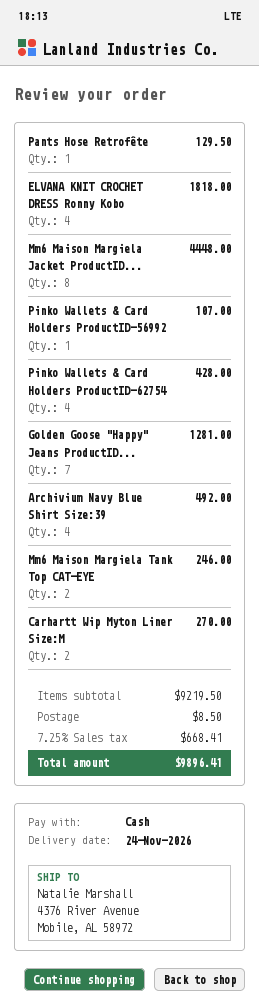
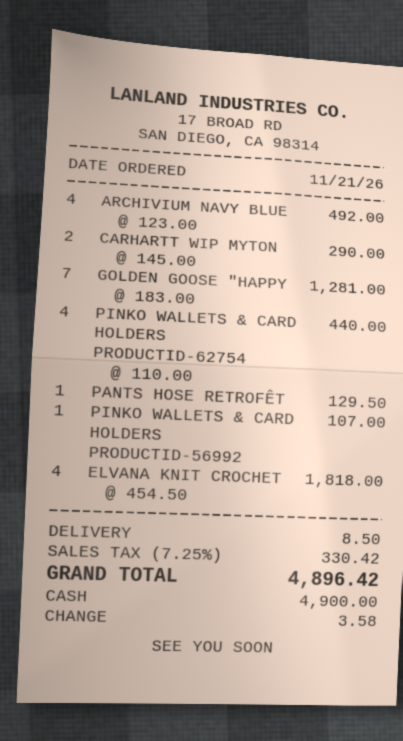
Mm6 Maison Margiela Jacket ProductID...: 8 for 4448.00 -> none
Pinko Wallets & Card Holders ProductID-62754: 4 for 428.00 -> 4 for 440.00
Mm6 Maison Margiela Tank Top CAT-EYE: 2 for 246.00 -> none
Carhartt Wip Myton Liner Size:M: 2 for 270.00 -> 2 for 290.00
tax: 7.25% = 668.41 -> 7.25% = 330.42
total: 9896.41 -> 4896.42

